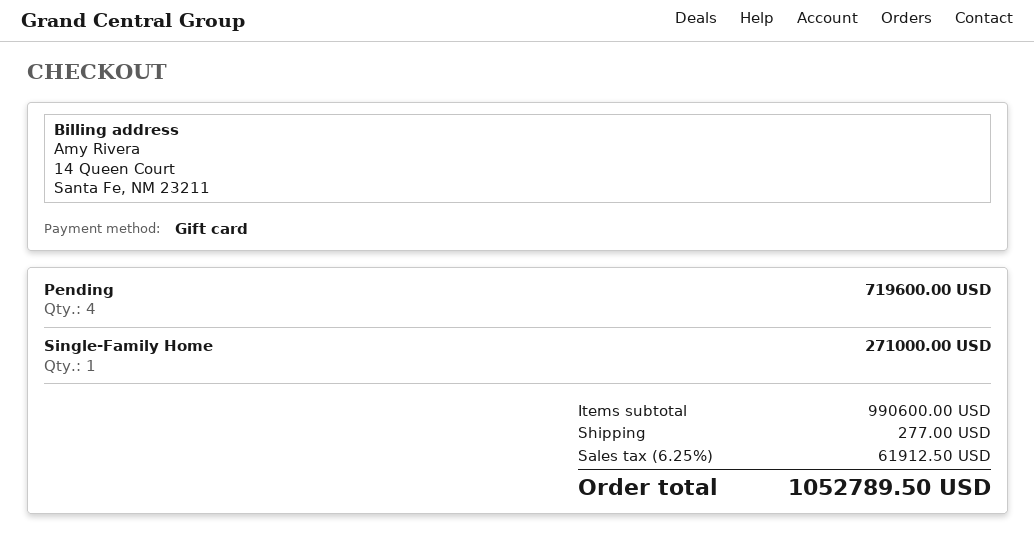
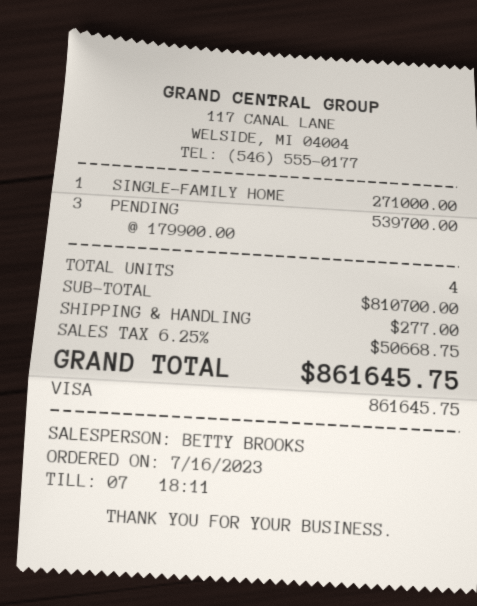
payment method: gift card -> Visa
Pending: 4 for 719600.00 -> 3 for 539700.00
subtotal: 990600.00 -> 810700.00
tax: 6.25% = 61912.50 -> 6.25% = 50668.75
total: 1052789.50 -> 861645.75

